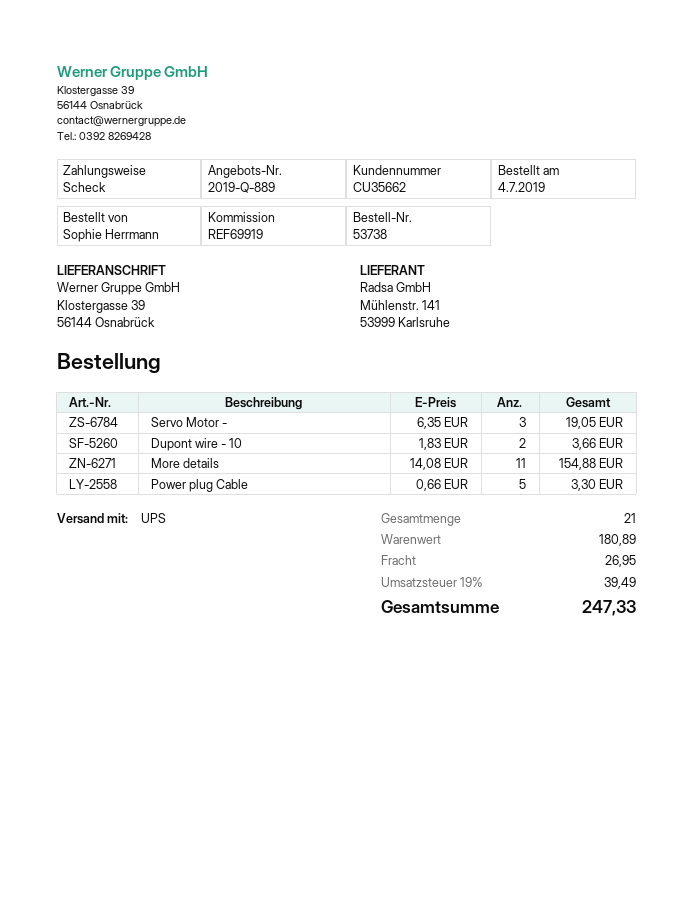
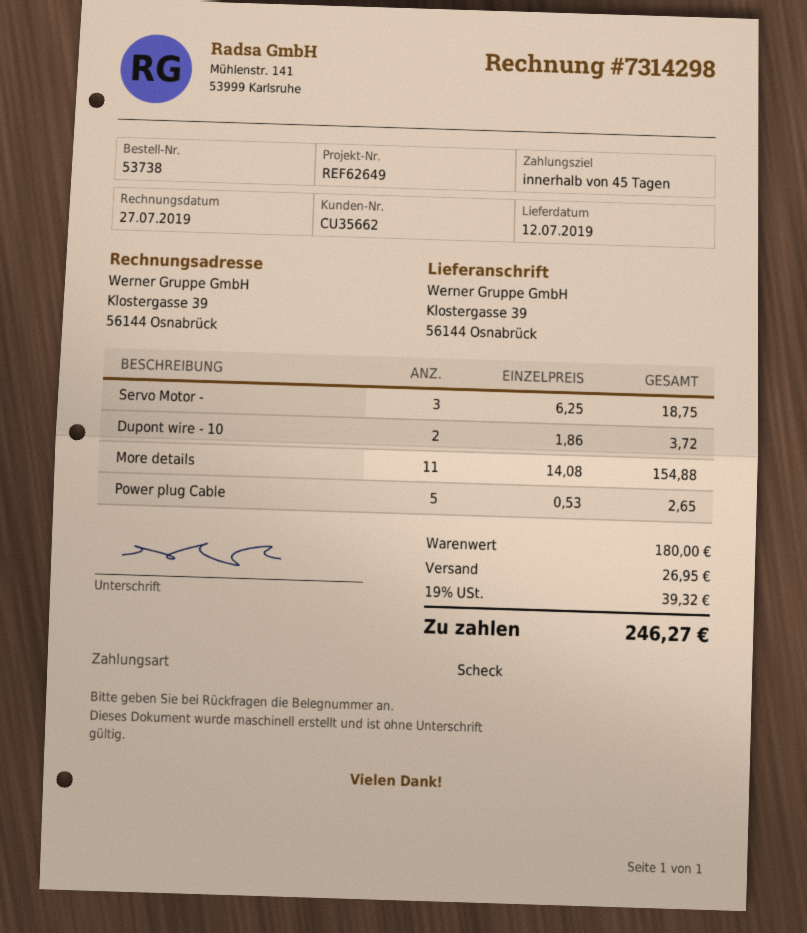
reference: REF69919 -> REF62649
Servo Motor -: 3 x 6.35 = 19.05 -> 3 x 6.25 = 18.75
Dupont wire - 10: 2 x 1.83 = 3.66 -> 2 x 1.86 = 3.72
Power plug Cable: 5 x 0.66 = 3.30 -> 5 x 0.53 = 2.65
subtotal: 180.89 -> 180.00
tax: 19% = 39.49 -> 19% = 39.32
total: 247.33 -> 246.27

